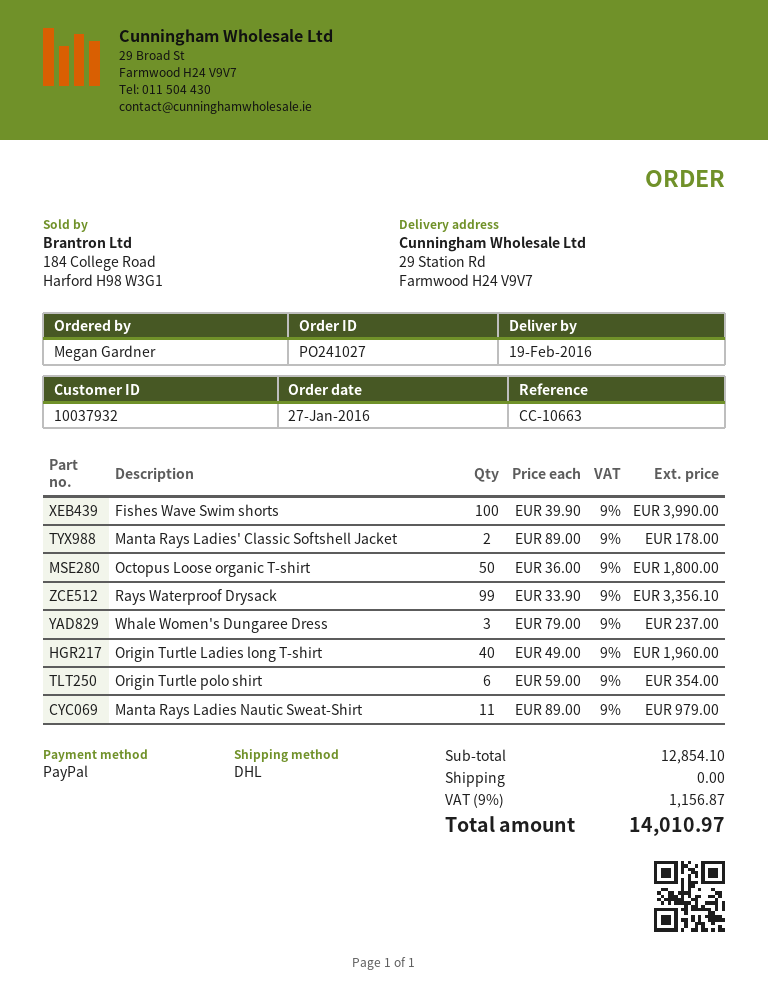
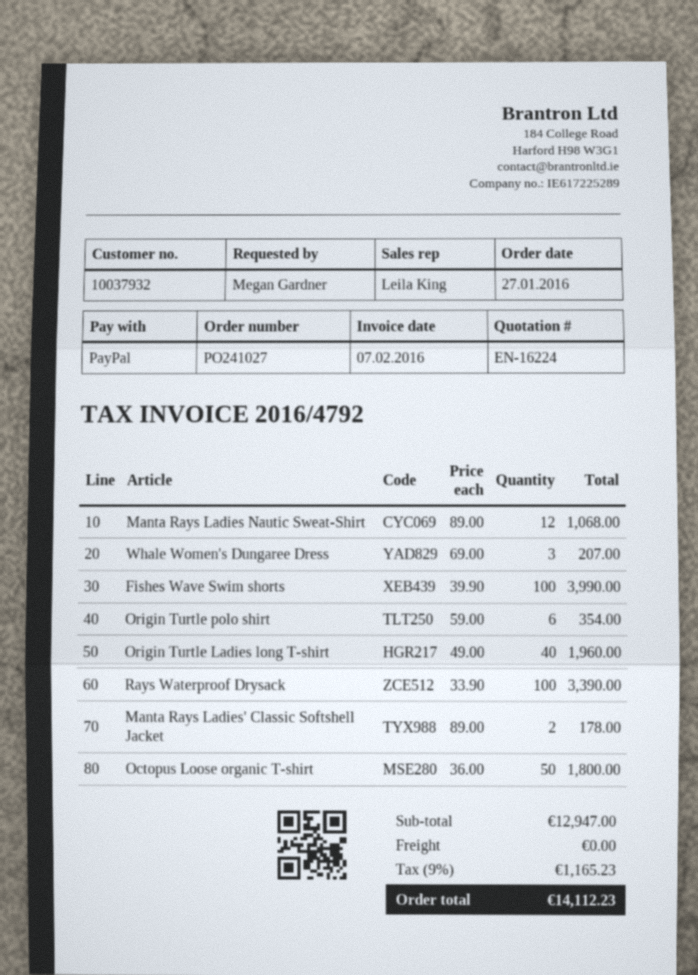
Rays Waterproof Drysack: 99 x 33.90 = 3356.10 -> 100 x 33.90 = 3390.00
Whale Women's Dungaree Dress: 3 x 79.00 = 237.00 -> 3 x 69.00 = 207.00
Manta Rays Ladies Nautic Sweat-Shirt: 11 x 89.00 = 979.00 -> 12 x 89.00 = 1068.00
subtotal: 12854.10 -> 12947.00
tax: 9% = 1156.87 -> 9% = 1165.23
total: 14010.97 -> 14112.23

